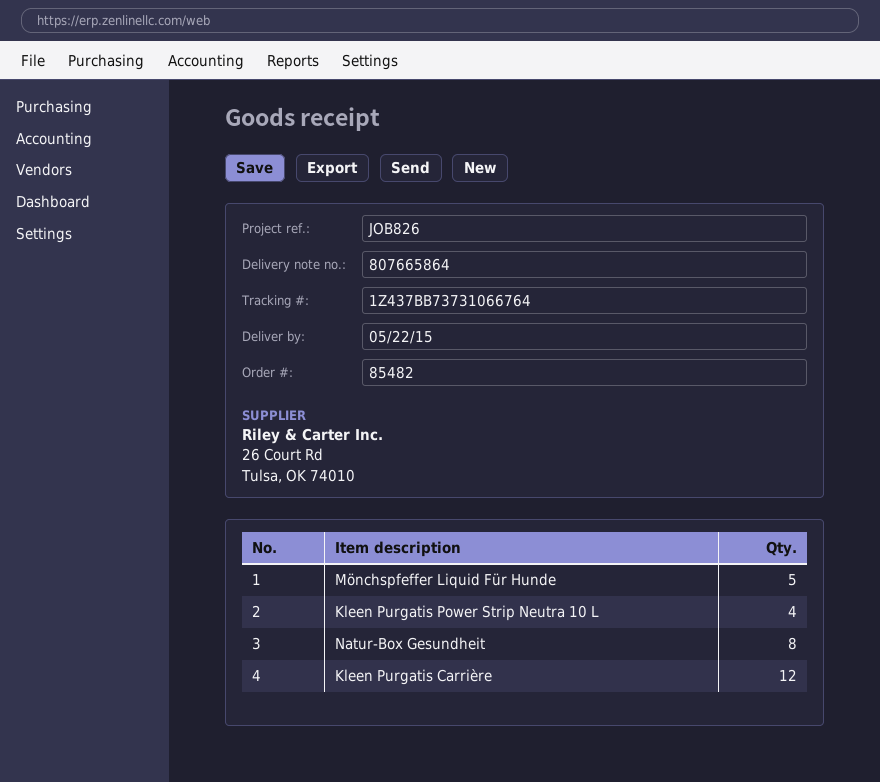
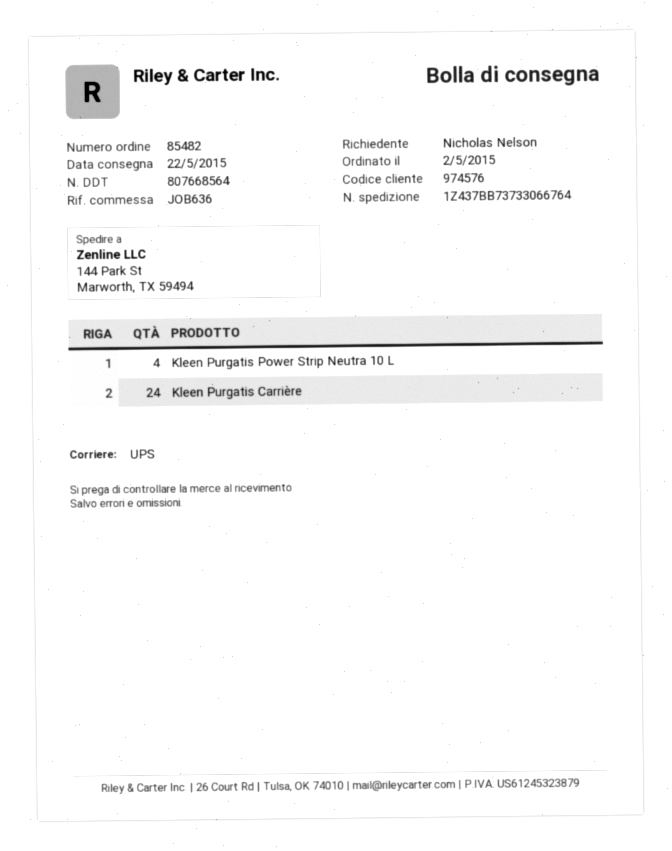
delivery note number: 807665864 -> 807668564
reference: JOB826 -> JOB636
tracking number: 1Z437BB73731066764 -> 1Z437BB73733066764
Mönchspfeffer Liquid Für Hunde: 5 -> none
Natur-Box Gesundheit: 8 -> none
Kleen Purgatis Carrière: 12 -> 24

